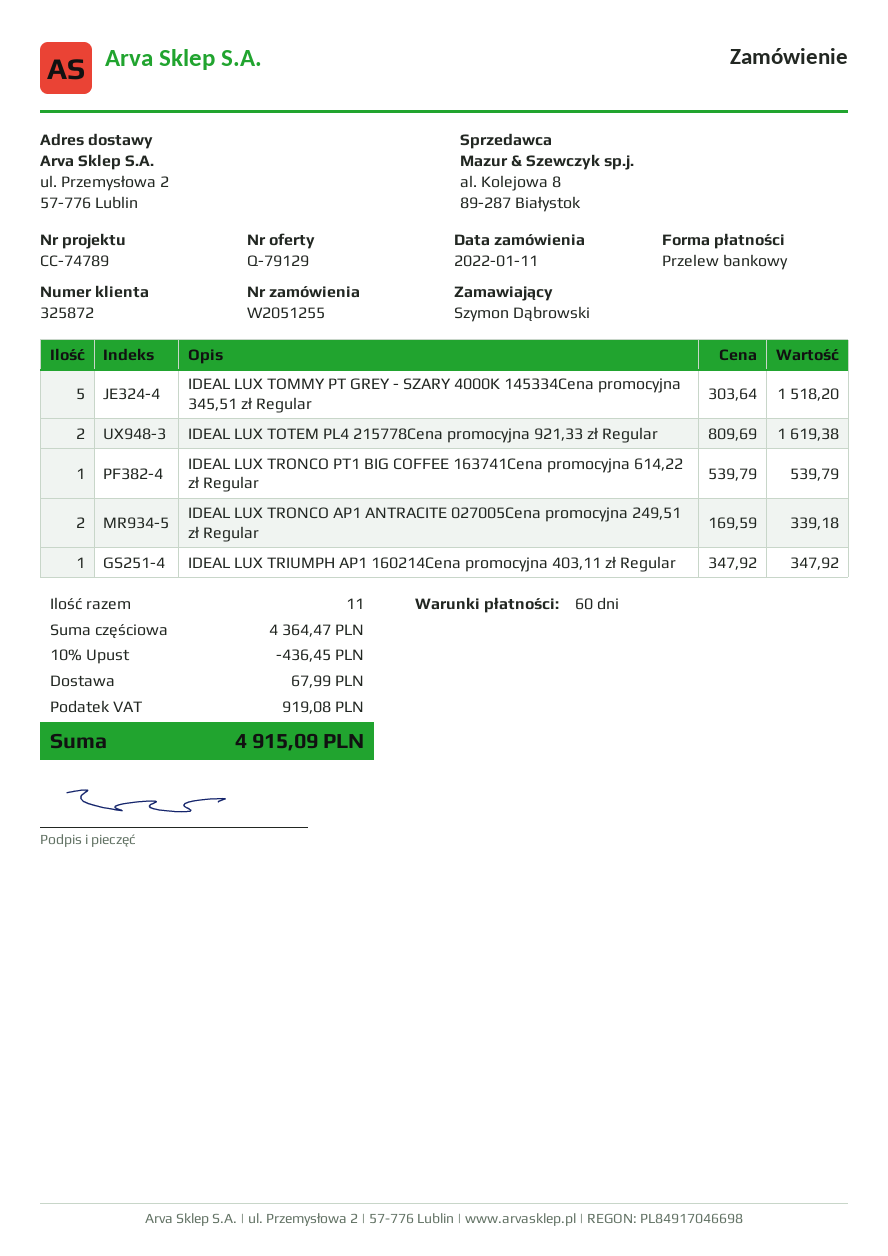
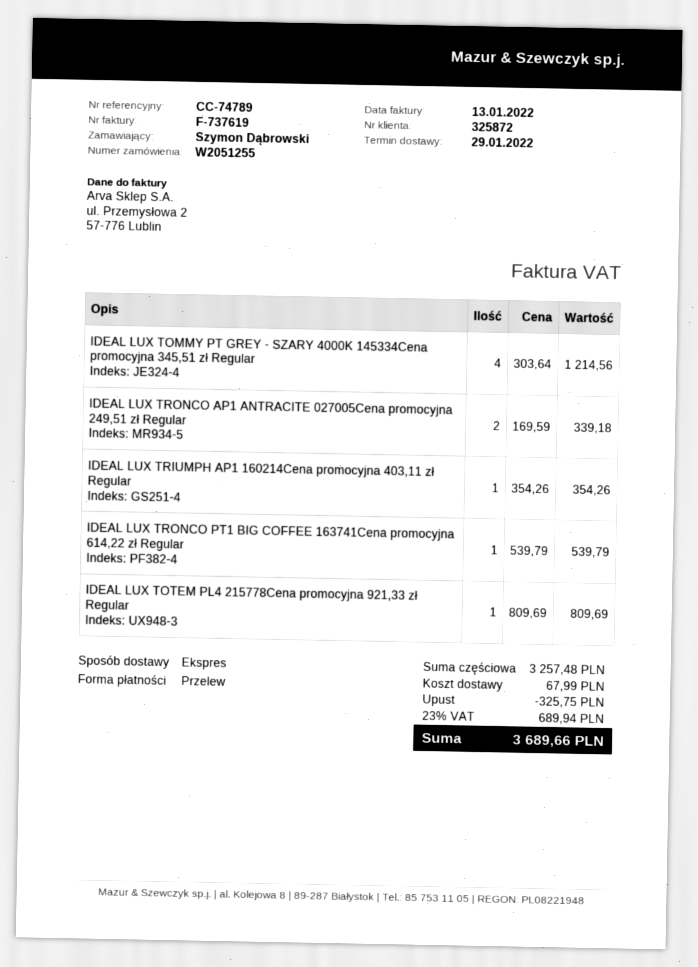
IDEAL LUX TOMMY PT GREY - SZARY 4000K 145334Cena promocyjna 345,51 zł Regular: 5 x 303.64 = 1518.20 -> 4 x 303.64 = 1214.56
IDEAL LUX TOTEM PL4 215778Cena promocyjna 921,33 zł Regular: 2 x 809.69 = 1619.38 -> 1 x 809.69 = 809.69
IDEAL LUX TRIUMPH AP1 160214Cena promocyjna 403,11 zł Regular: 1 x 347.92 = 347.92 -> 1 x 354.26 = 354.26
subtotal: 4364.47 -> 3257.48
discount: 436.45 -> 325.75
tax: 919.08 -> 689.94
total: 4915.09 -> 3689.66

